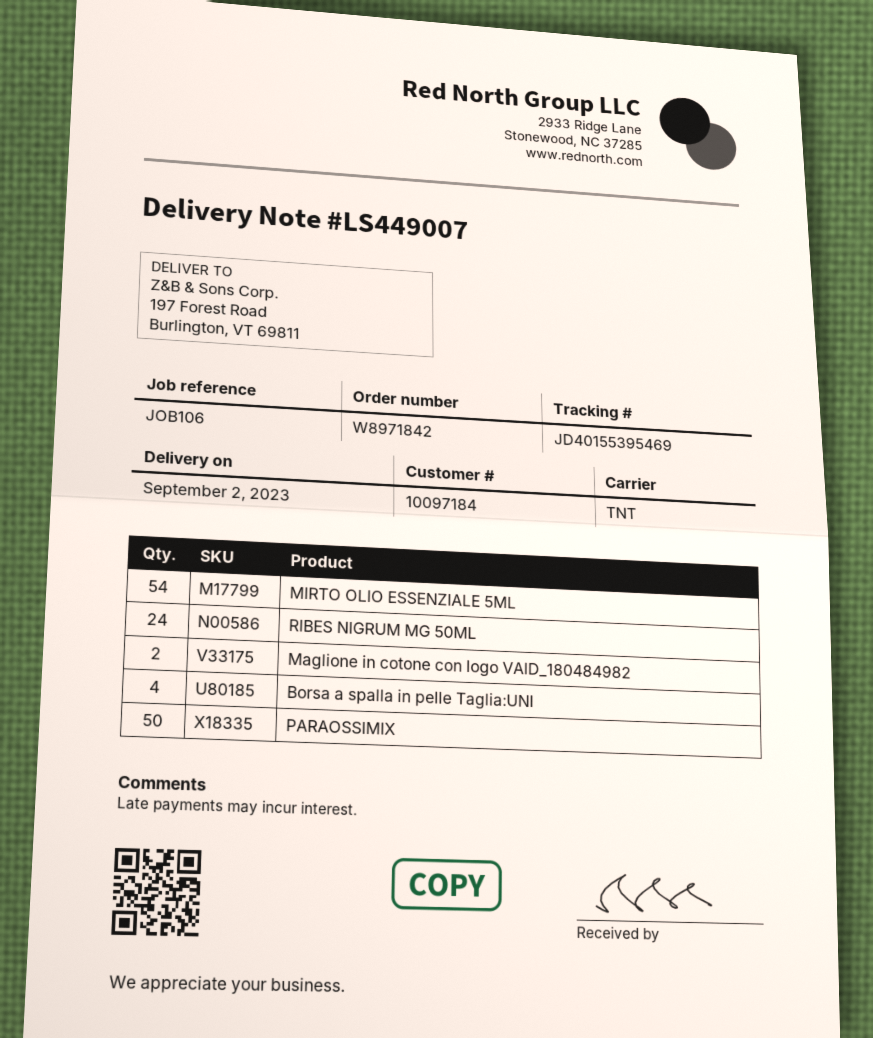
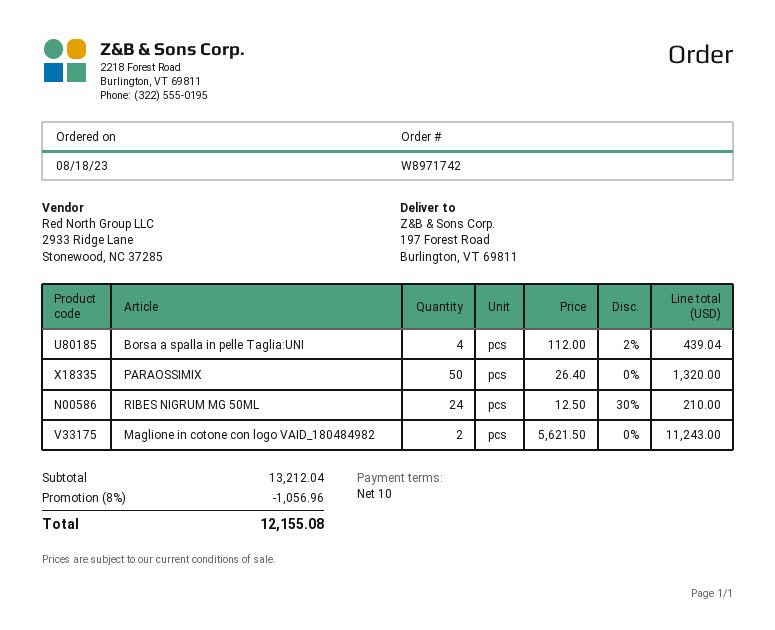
order number: W8971842 -> W8971742
MIRTO OLIO ESSENZIALE 5ML: 54 -> none

